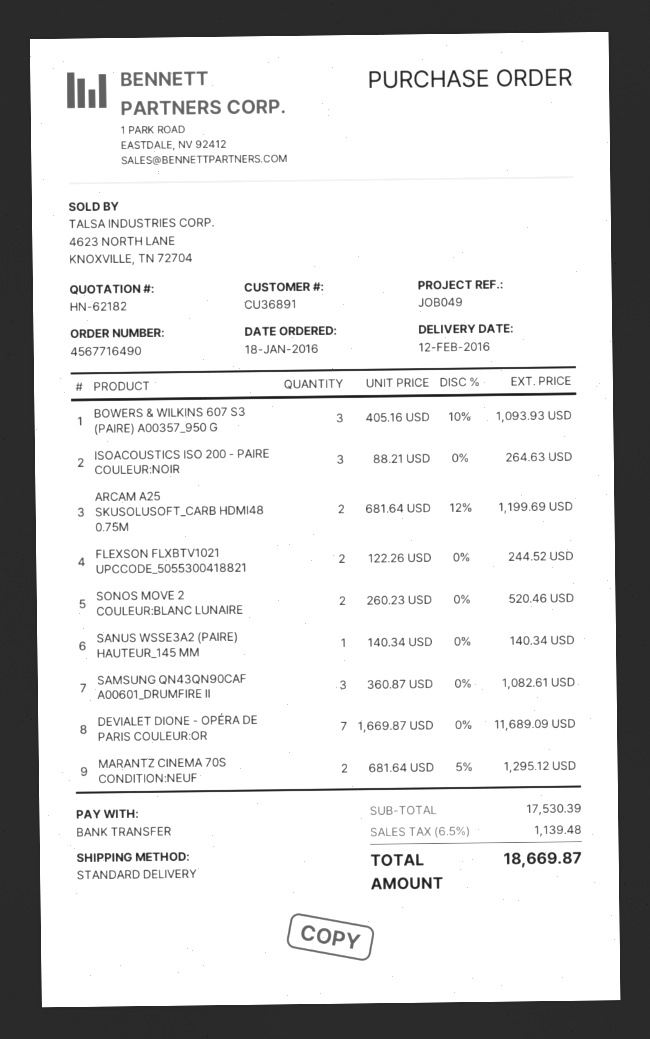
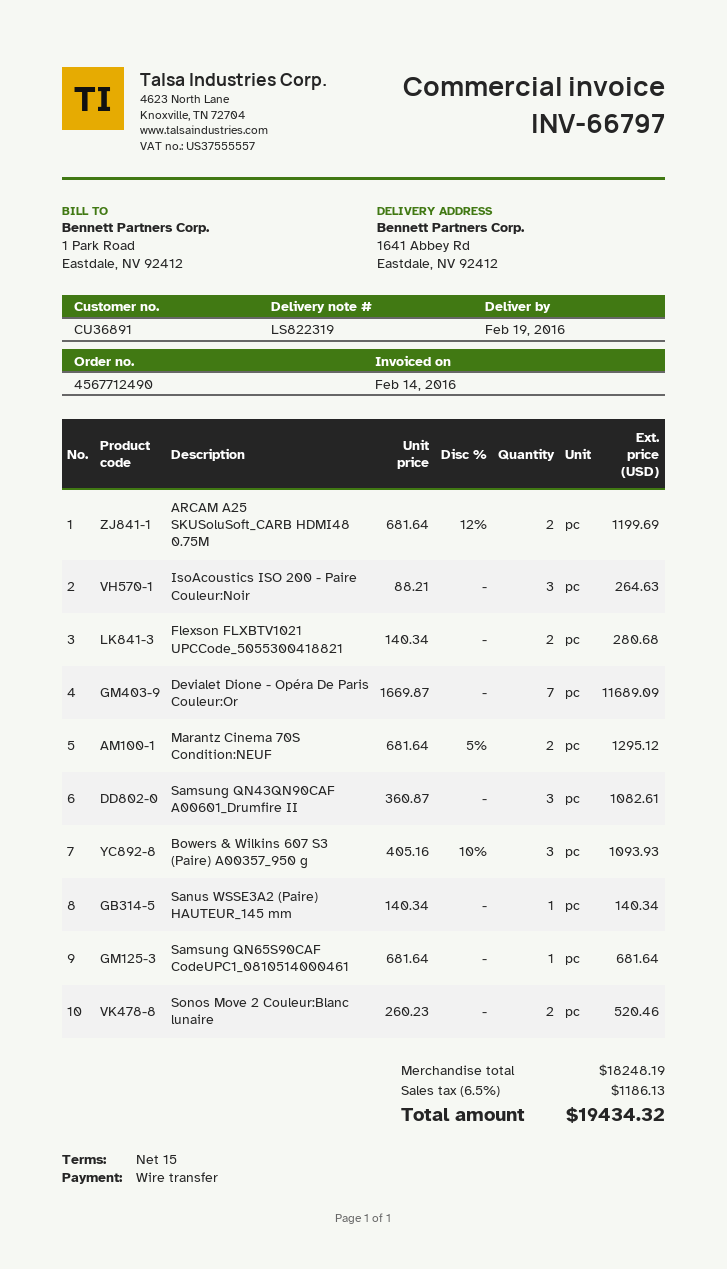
order number: 4567716490 -> 4567712490
delivery date: 2016-02-12 -> 2016-02-19
FLEXSON FLXBTV1021 UPCCODE_5055300418821: 2 x 122.26 = 244.52 -> 2 x 140.34 = 280.68
Samsung QN65S90CAF CodeUPC1_0810514000461: none -> 1 x 681.64 = 681.64
subtotal: 17530.39 -> 18248.19
tax: 6.5% = 1139.48 -> 6.5% = 1186.13
total: 18669.87 -> 19434.32

